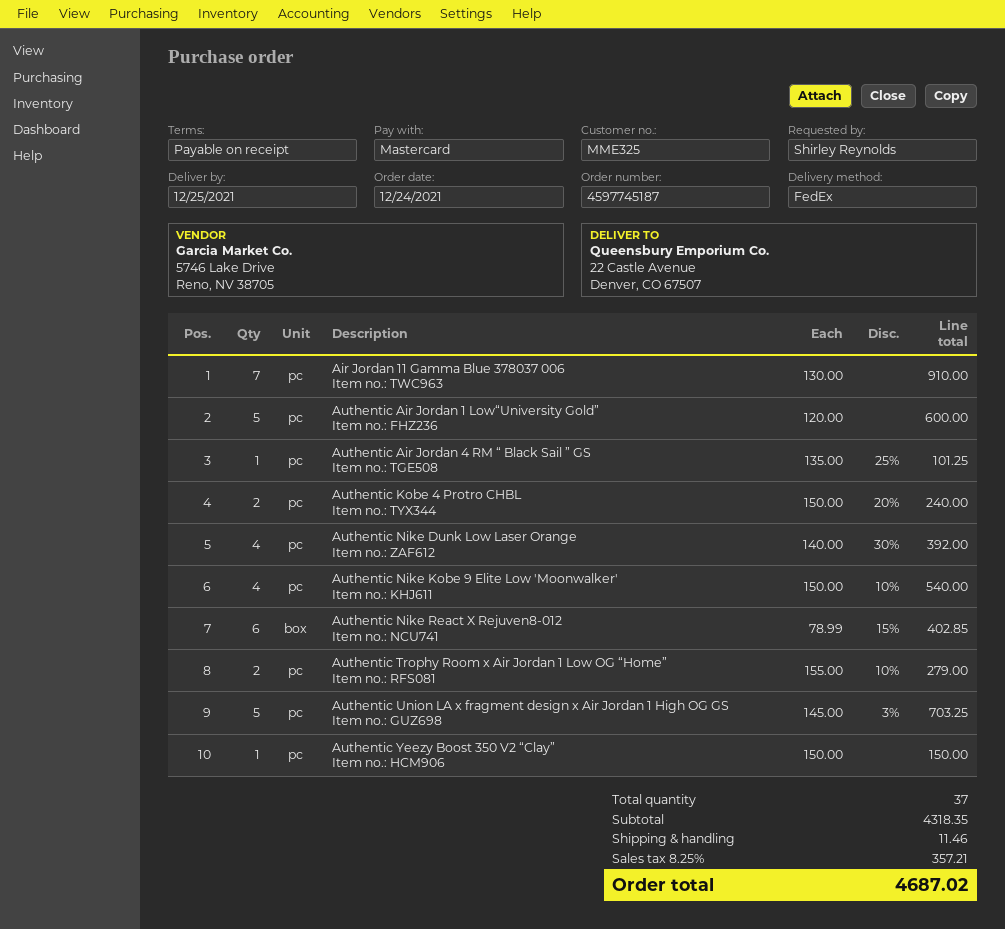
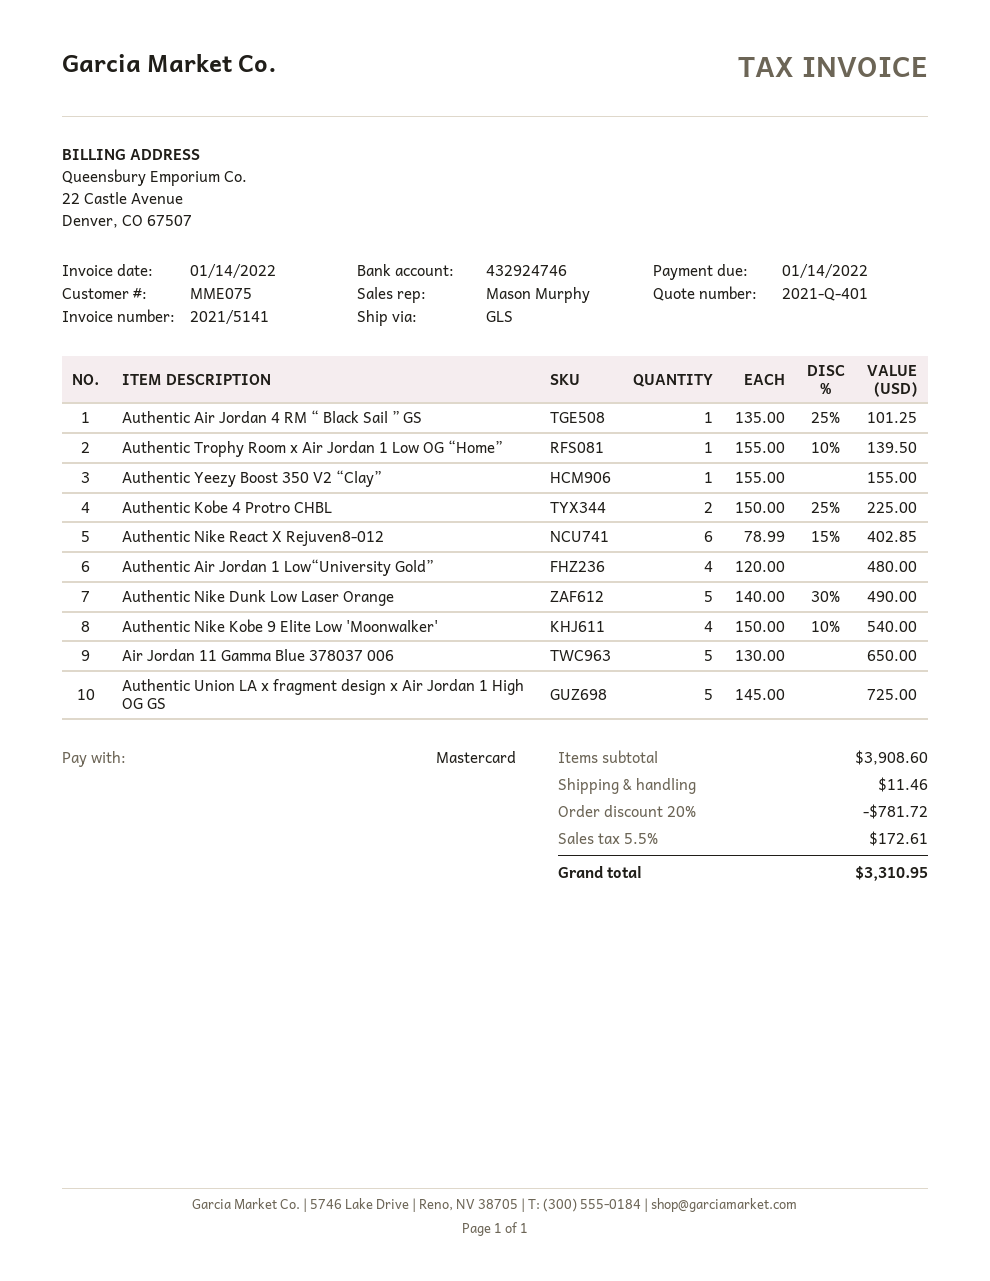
customer number: MME325 -> MME075
shipping method: FedEx -> GLS
Air Jordan 11 Gamma Blue 378037 006: 7 x 130.00 = 910.00 -> 5 x 130.00 = 650.00
Authentic Air Jordan 1 Low“University Gold”: 5 x 120.00 = 600.00 -> 4 x 120.00 = 480.00
Authentic Kobe 4 Protro CHBL: 2 x 150.00 - 20% = 240.00 -> 2 x 150.00 - 25% = 225.00
Authentic Nike Dunk Low Laser Orange: 4 x 140.00 - 30% = 392.00 -> 5 x 140.00 - 30% = 490.00
Authentic Trophy Room x Air Jordan 1 Low OG “Home”: 2 x 155.00 - 10% = 279.00 -> 1 x 155.00 - 10% = 139.50
Authentic Union LA x fragment design x Air Jordan 1 High OG GS: 5 x 145.00 - 3% = 703.25 -> 5 x 145.00 = 725.00
Authentic Yeezy Boost 350 V2 “Clay”: 1 x 150.00 = 150.00 -> 1 x 155.00 = 155.00
subtotal: 4318.35 -> 3908.60
discount: none -> 20% = 781.72
tax: 8.25% = 357.21 -> 5.5% = 172.61
total: 4687.02 -> 3310.95

